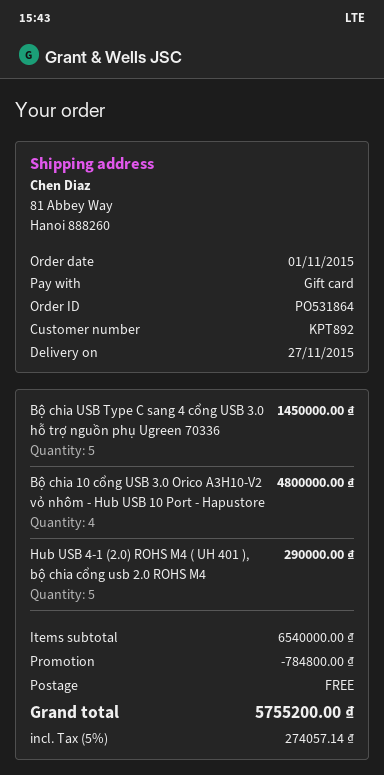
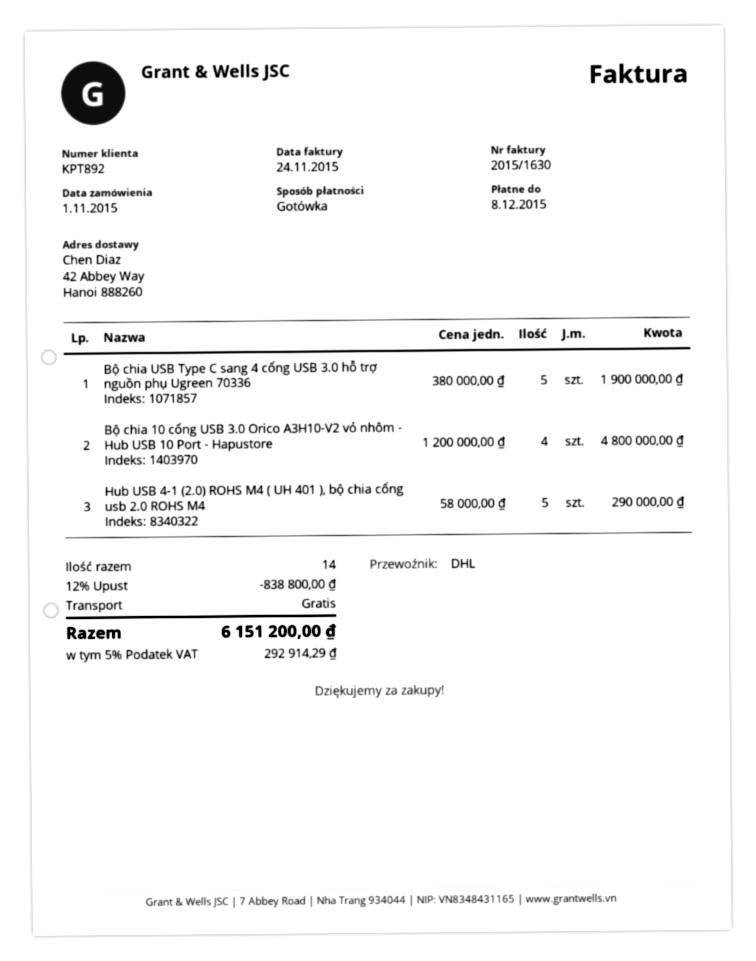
payment method: gift card -> cash
ship to: 81 Abbey Way, Hanoi 888260 -> 42 Abbey Way, Hanoi 888260
Bộ chia USB Type C sang 4 cổng USB 3.0 hỗ trợ nguồn phụ Ugreen 70336: 5 for 1450000.00 -> 5 for 1900000.00
discount: 784800.00 -> 838800.00
tax: 5% = 274057.14 -> 5% = 292914.29
total: 5755200.00 -> 6151200.00

